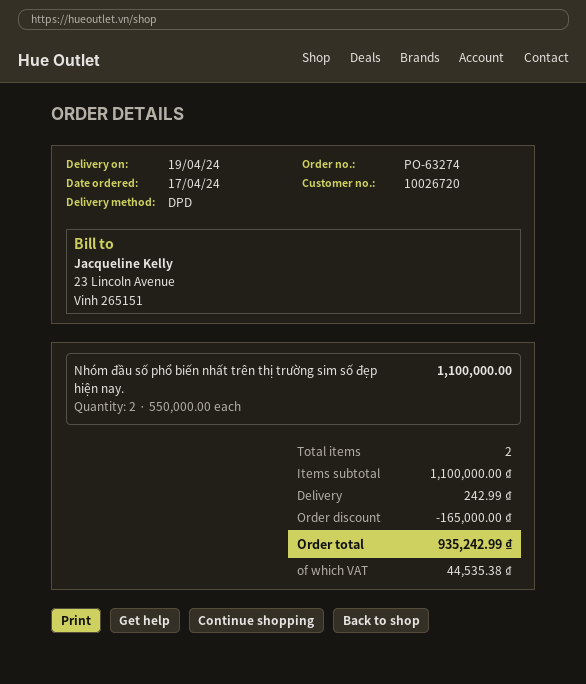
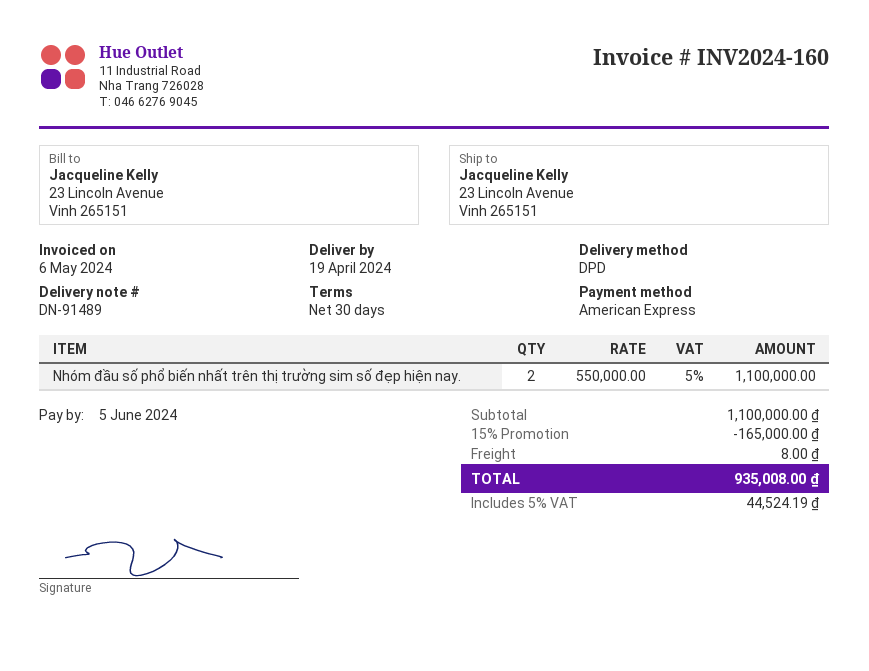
shipping: 242.99 -> 8.00
tax: 44535.38 -> 44524.19
total: 935242.99 -> 935008.00

